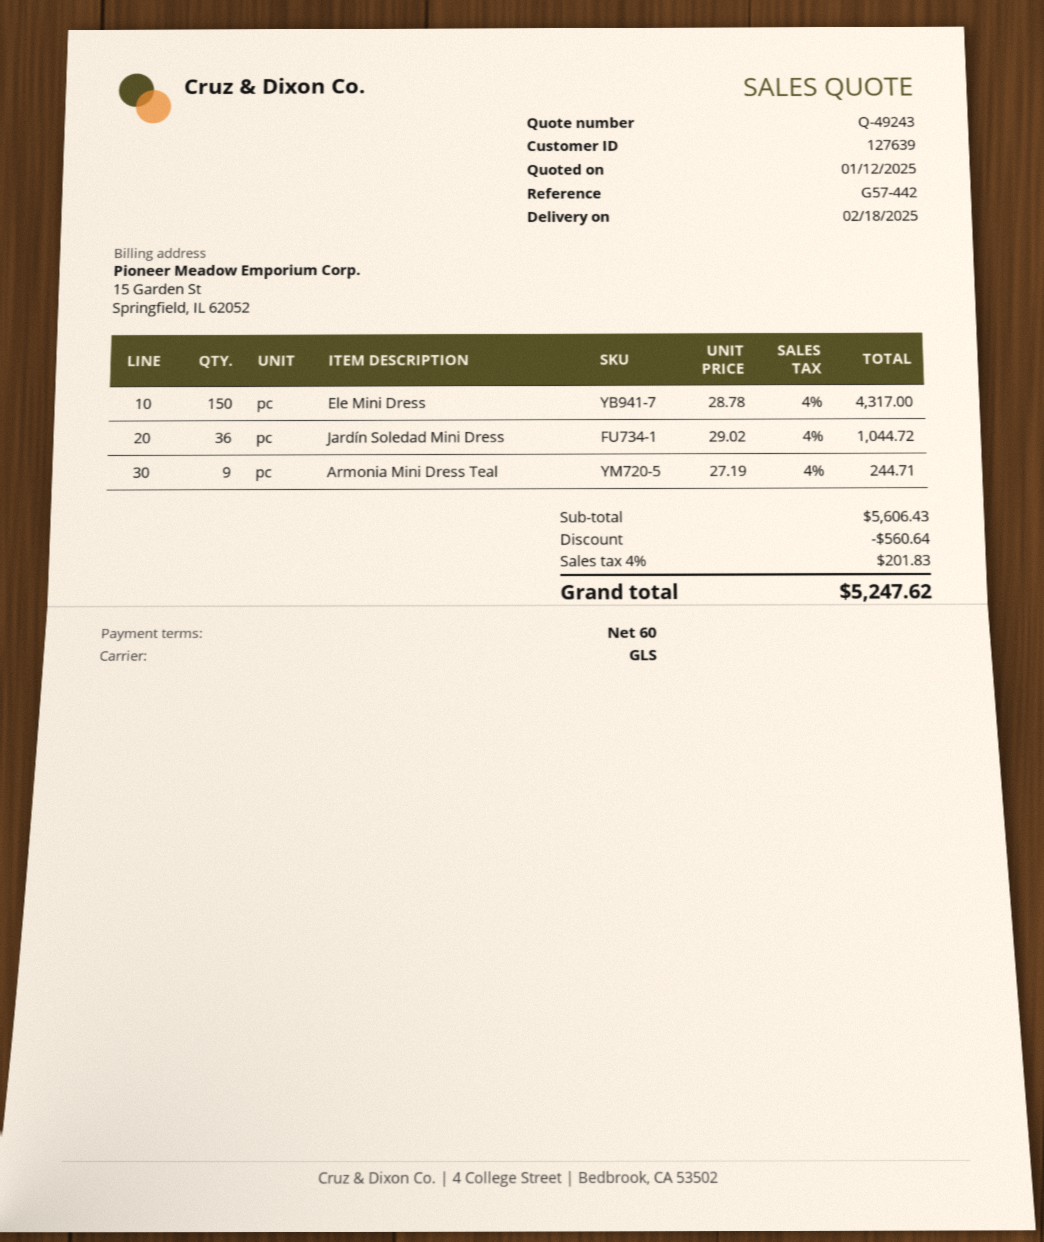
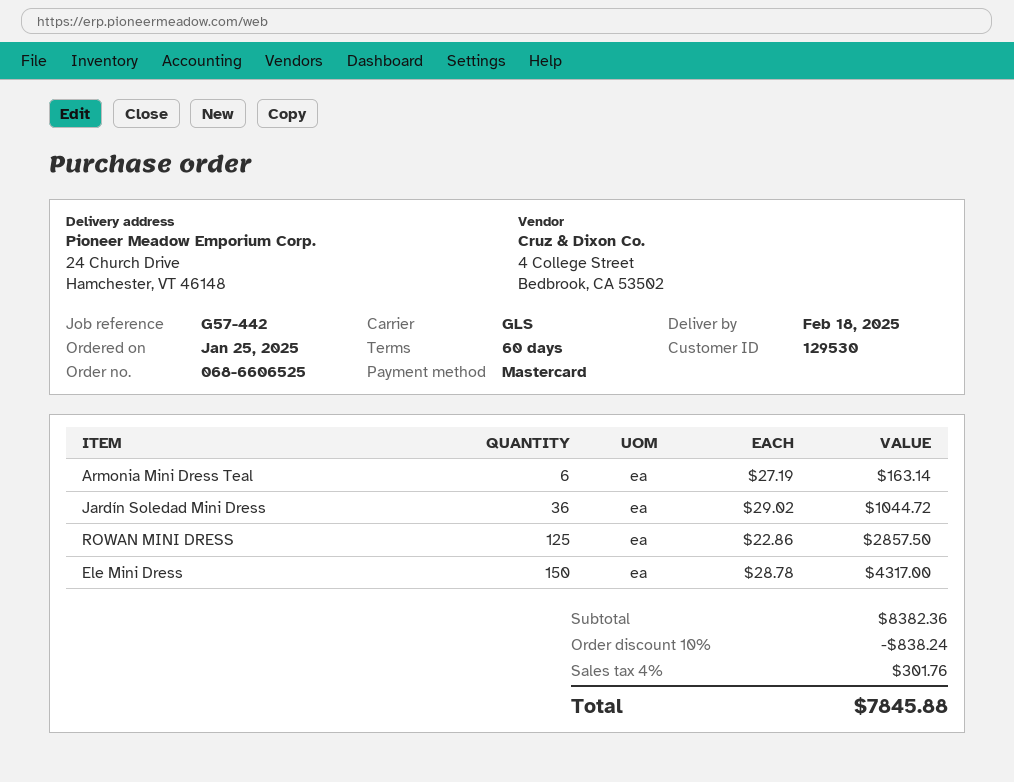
customer number: 127639 -> 129530
Armonia Mini Dress Teal: 9 x 27.19 = 244.71 -> 6 x 27.19 = 163.14
ROWAN MINI DRESS: none -> 125 x 22.86 = 2857.50
subtotal: 5606.43 -> 8382.36
discount: 560.64 -> 838.24
tax: 4% = 201.83 -> 4% = 301.76
total: 5247.62 -> 7845.88

